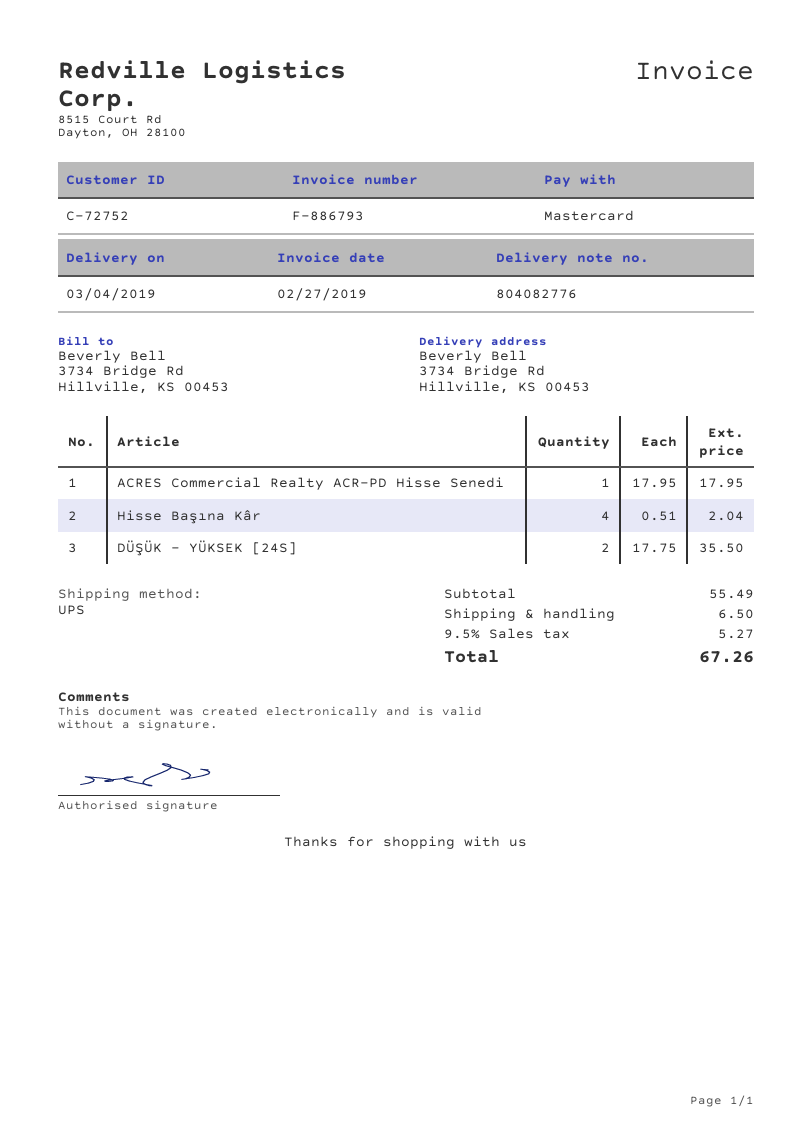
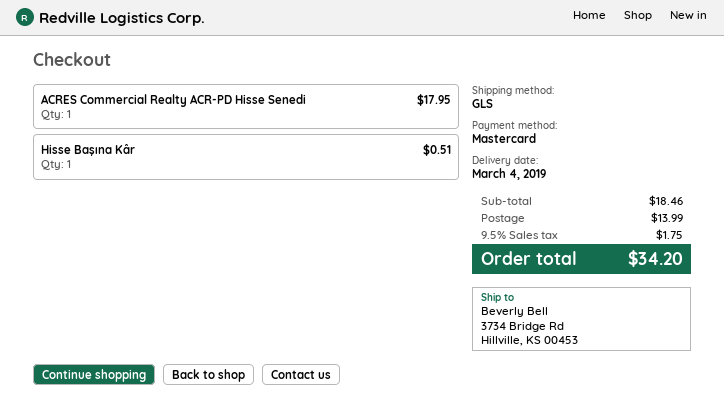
shipping method: UPS -> GLS
Hisse Başına Kâr: 4 for 2.04 -> 1 for 0.51
DÜŞÜK - YÜKSEK [24S]: 2 for 35.50 -> none
subtotal: 55.49 -> 18.46
shipping: 6.50 -> 13.99
tax: 9.5% = 5.27 -> 9.5% = 1.75
total: 67.26 -> 34.20

